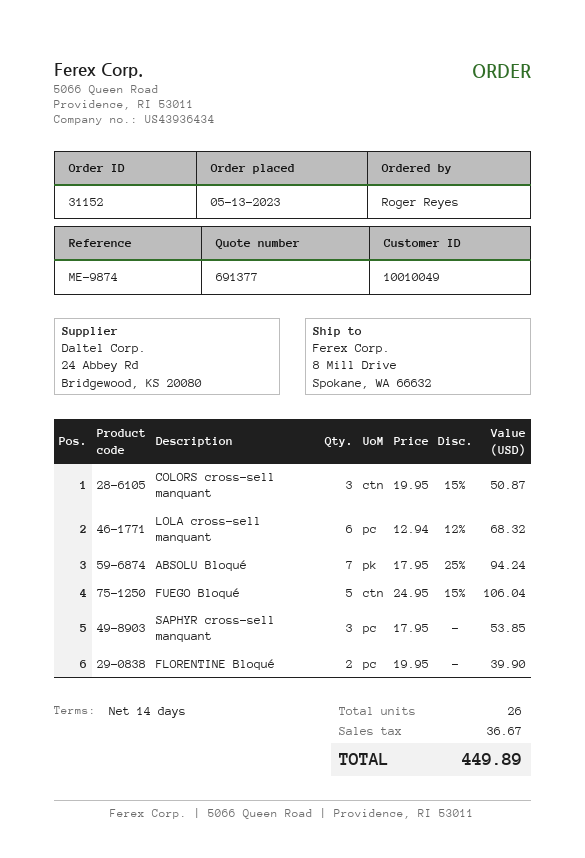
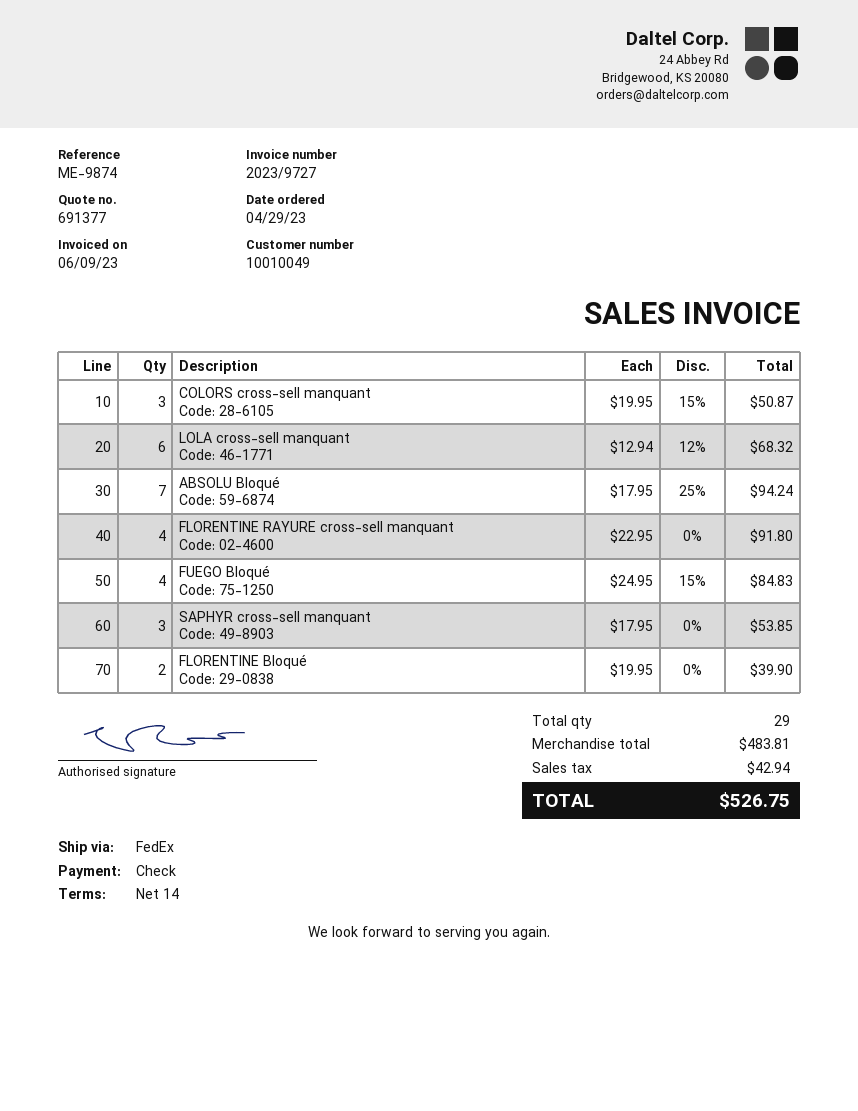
order date: 2023-05-13 -> 2023-04-29
FUEGO Bloqué: 5 x 24.95 - 15% = 106.04 -> 4 x 24.95 - 15% = 84.83
FLORENTINE RAYURE cross-sell manquant: none -> 4 x 22.95 = 91.80
total quantity: 26 -> 29
tax: 36.67 -> 42.94
total: 449.89 -> 526.75

